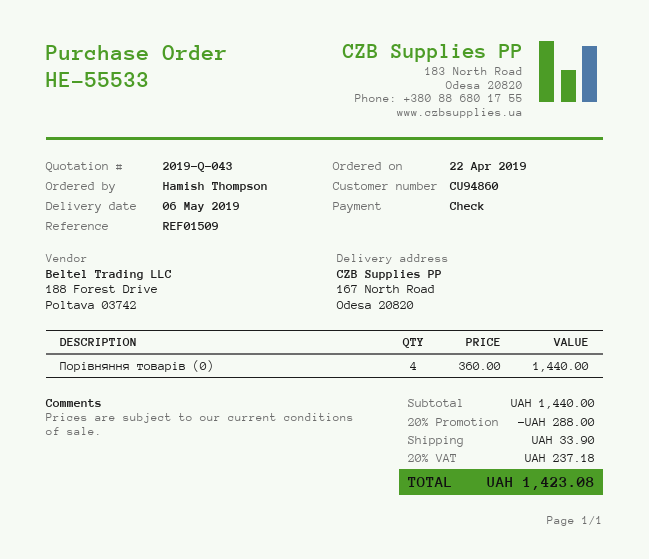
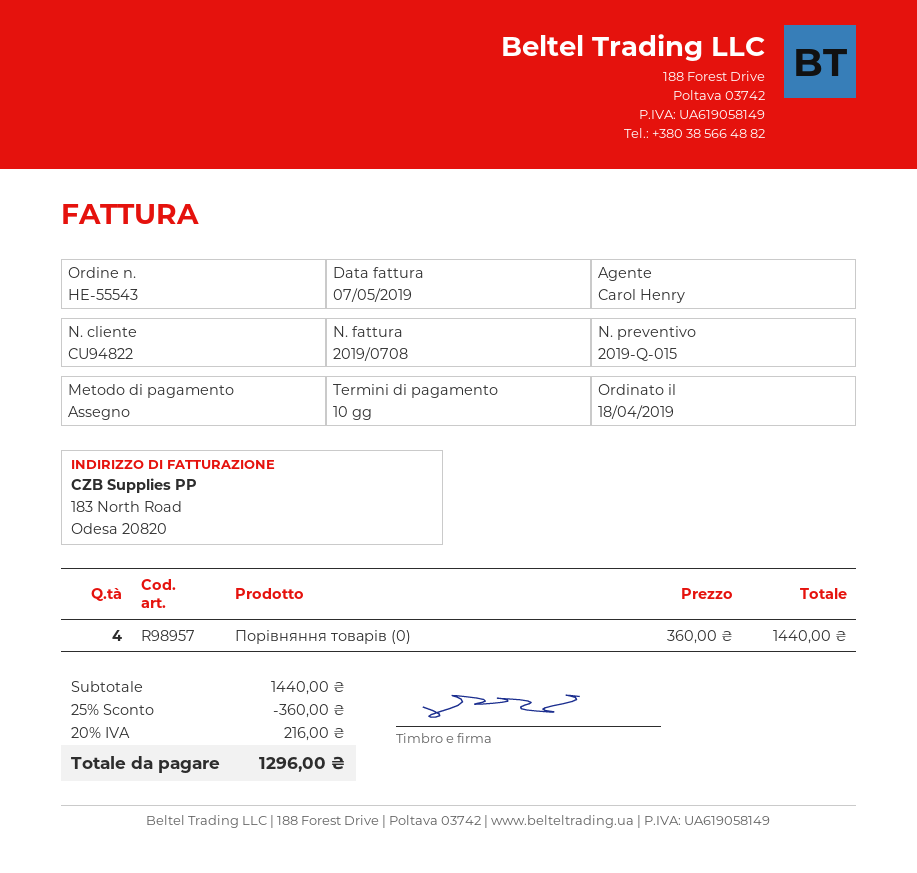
quote number: 2019-Q-043 -> 2019-Q-015
order number: HE-55533 -> HE-55543
order date: 2019-04-22 -> 2019-04-18
customer number: CU94860 -> CU94822
discount: 20% = 288.00 -> 25% = 360.00
shipping: 33.90 -> none
tax: 20% = 237.18 -> 20% = 216.00
total: 1423.08 -> 1296.00

